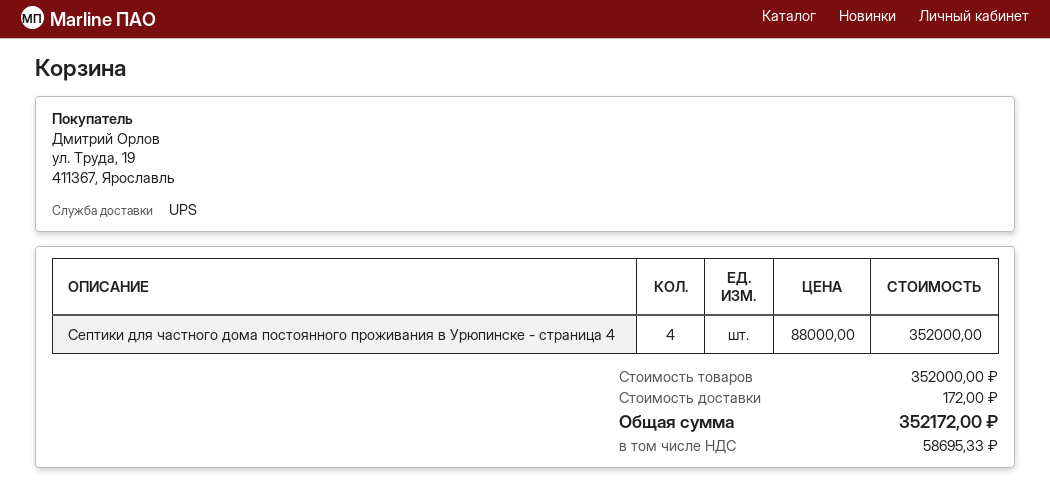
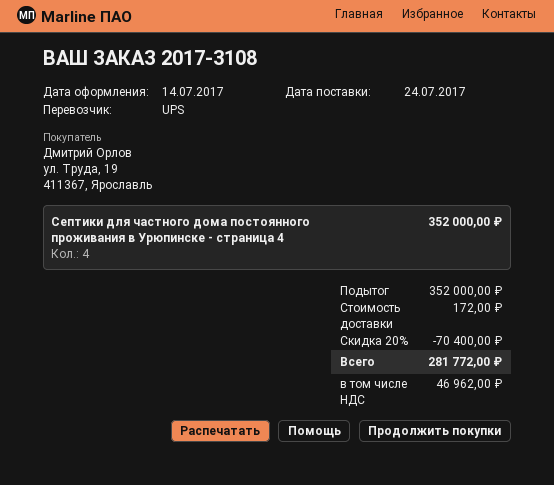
discount: none -> 20% = 70400.00
tax: 58695.33 -> 46962.00
total: 352172.00 -> 281772.00

